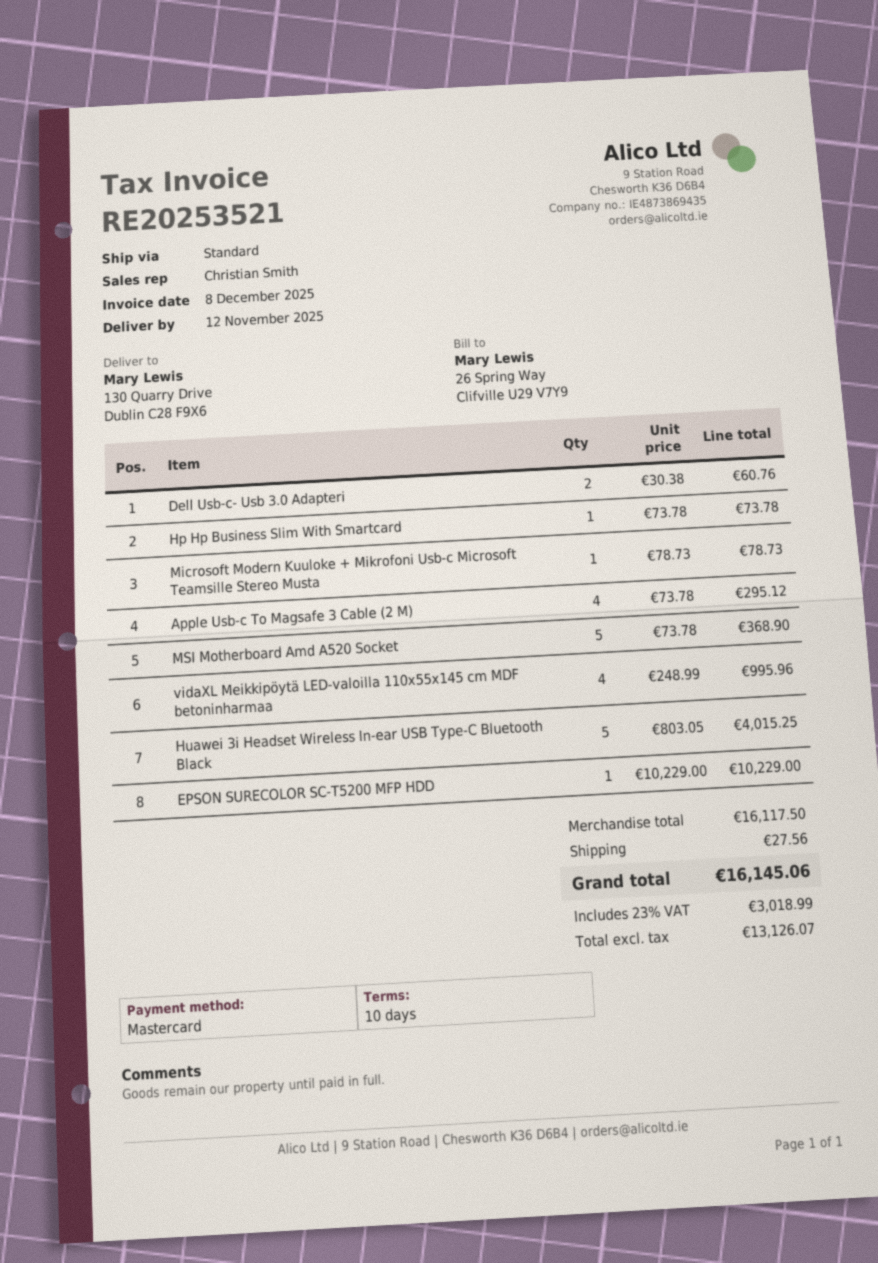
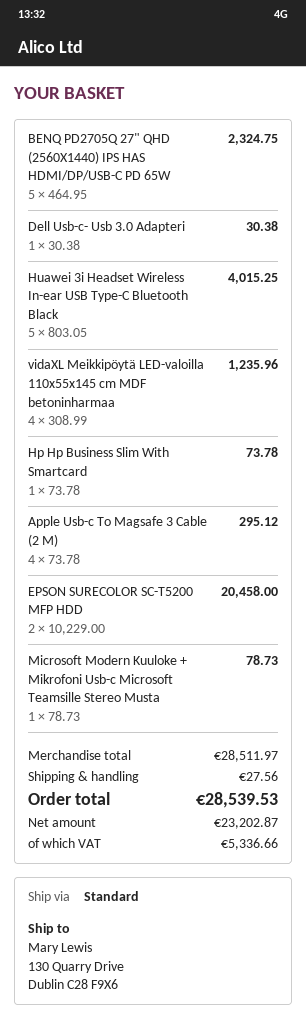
Dell Usb-c- Usb 3.0 Adapteri: 2 x 30.38 = 60.76 -> 1 x 30.38 = 30.38
MSI Motherboard Amd A520 Socket: 5 x 73.78 = 368.90 -> none
vidaXL Meikkipöytä LED-valoilla 110x55x145 cm MDF betoninharmaa: 4 x 248.99 = 995.96 -> 4 x 308.99 = 1235.96
EPSON SURECOLOR SC-T5200 MFP HDD: 1 x 10229.00 = 10229.00 -> 2 x 10229.00 = 20458.00
BENQ PD2705Q 27" QHD (2560X1440) IPS HAS HDMI/DP/USB-C PD 65W: none -> 5 x 464.95 = 2324.75
subtotal: 16117.50 -> 28511.97
net: 13126.07 -> 23202.87
tax: 3018.99 -> 5336.66
total: 16145.06 -> 28539.53

